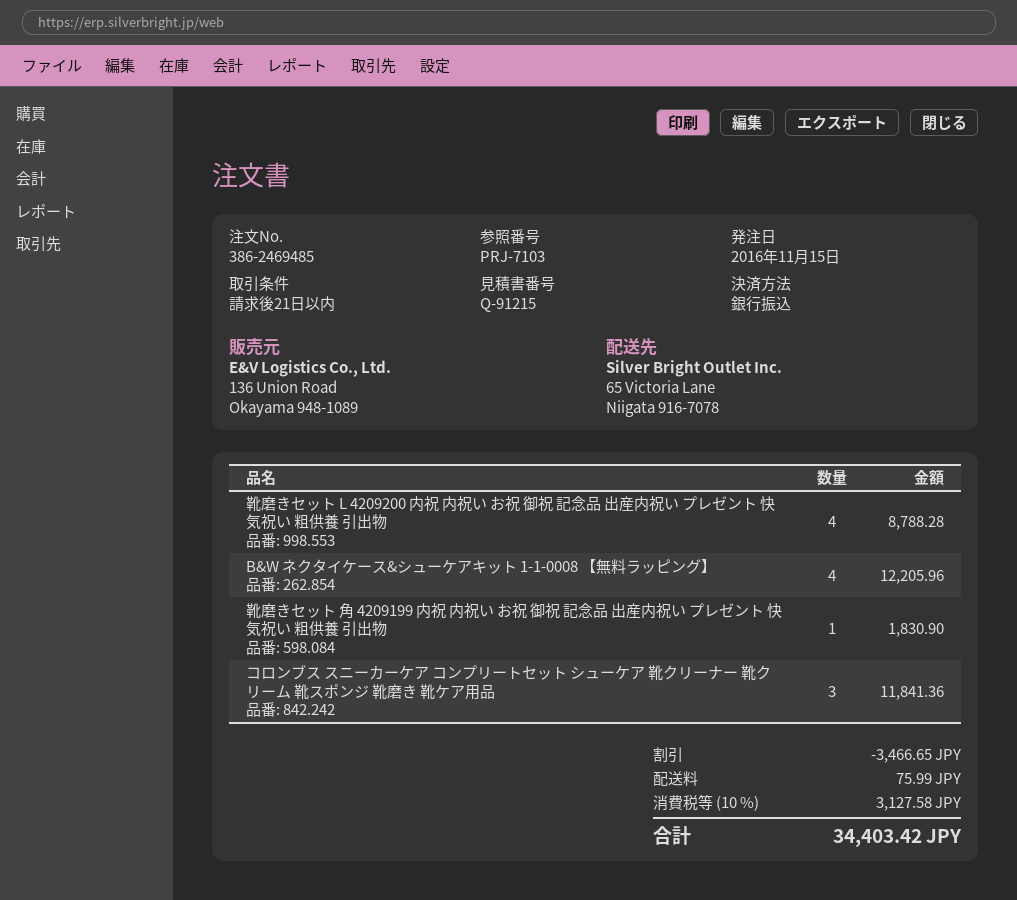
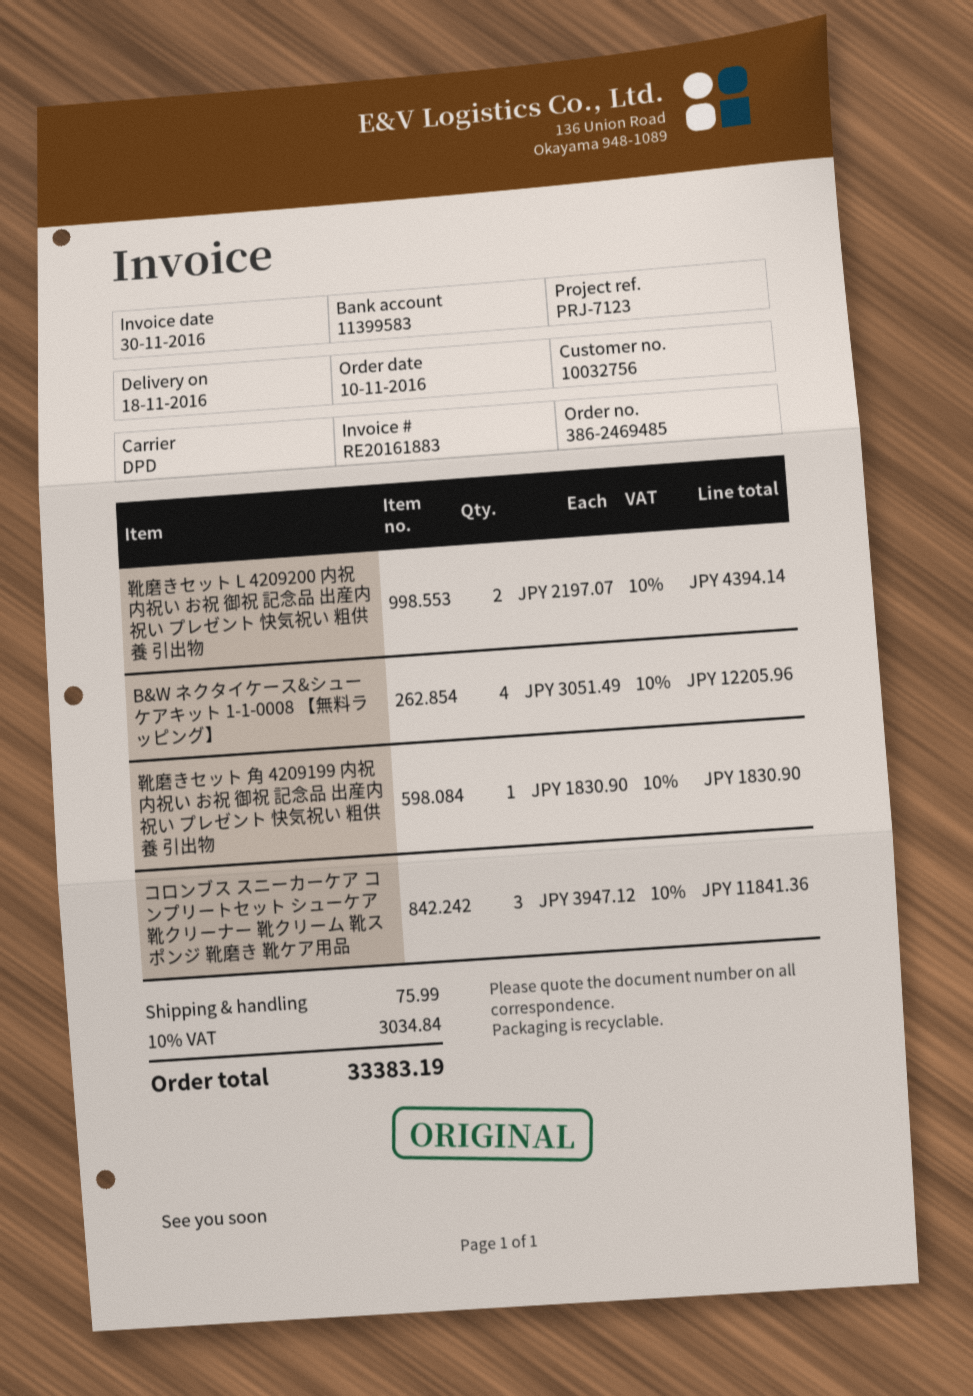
order date: 2016-11-15 -> 2016-11-10
reference: PRJ-7103 -> PRJ-7123
靴磨きセット L 4209200 内祝 内祝い お祝 御祝 記念品 出産内祝い プレゼント 快気祝い 粗供養 引出物: 4 for 8788.28 -> 2 for 4394.14
discount: 3466.65 -> none
tax: 10% = 3127.58 -> 10% = 3034.84
total: 34403.42 -> 33383.19

